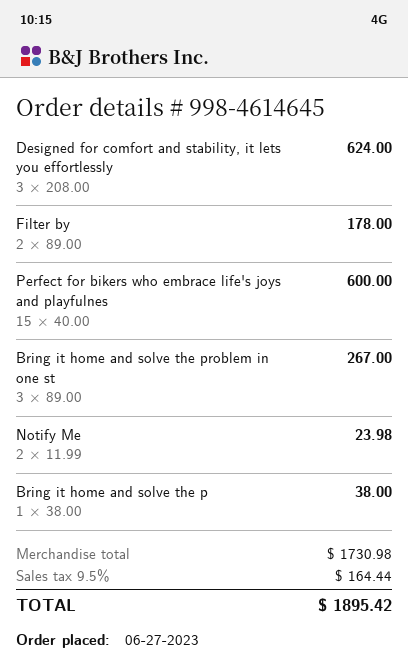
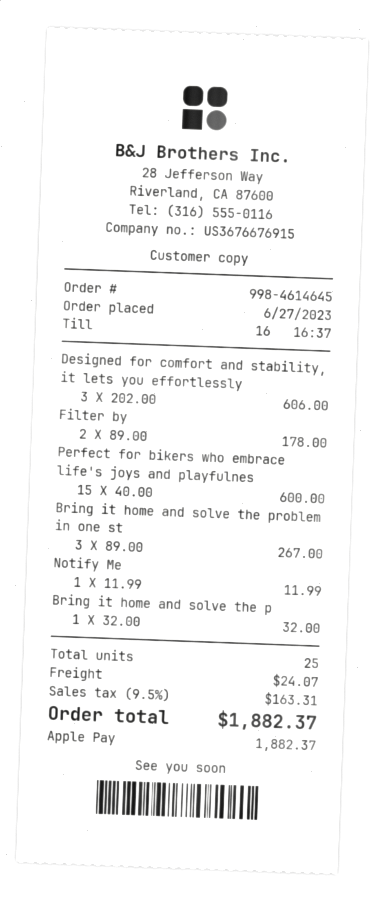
Designed for comfort and stability, it lets you effortlessly: 3 x 208.00 = 624.00 -> 3 x 202.00 = 606.00
Notify Me: 2 x 11.99 = 23.98 -> 1 x 11.99 = 11.99
Bring it home and solve the p: 1 x 38.00 = 38.00 -> 1 x 32.00 = 32.00
shipping: none -> 24.07
tax: 9.5% = 164.44 -> 9.5% = 163.31
total: 1895.42 -> 1882.37

